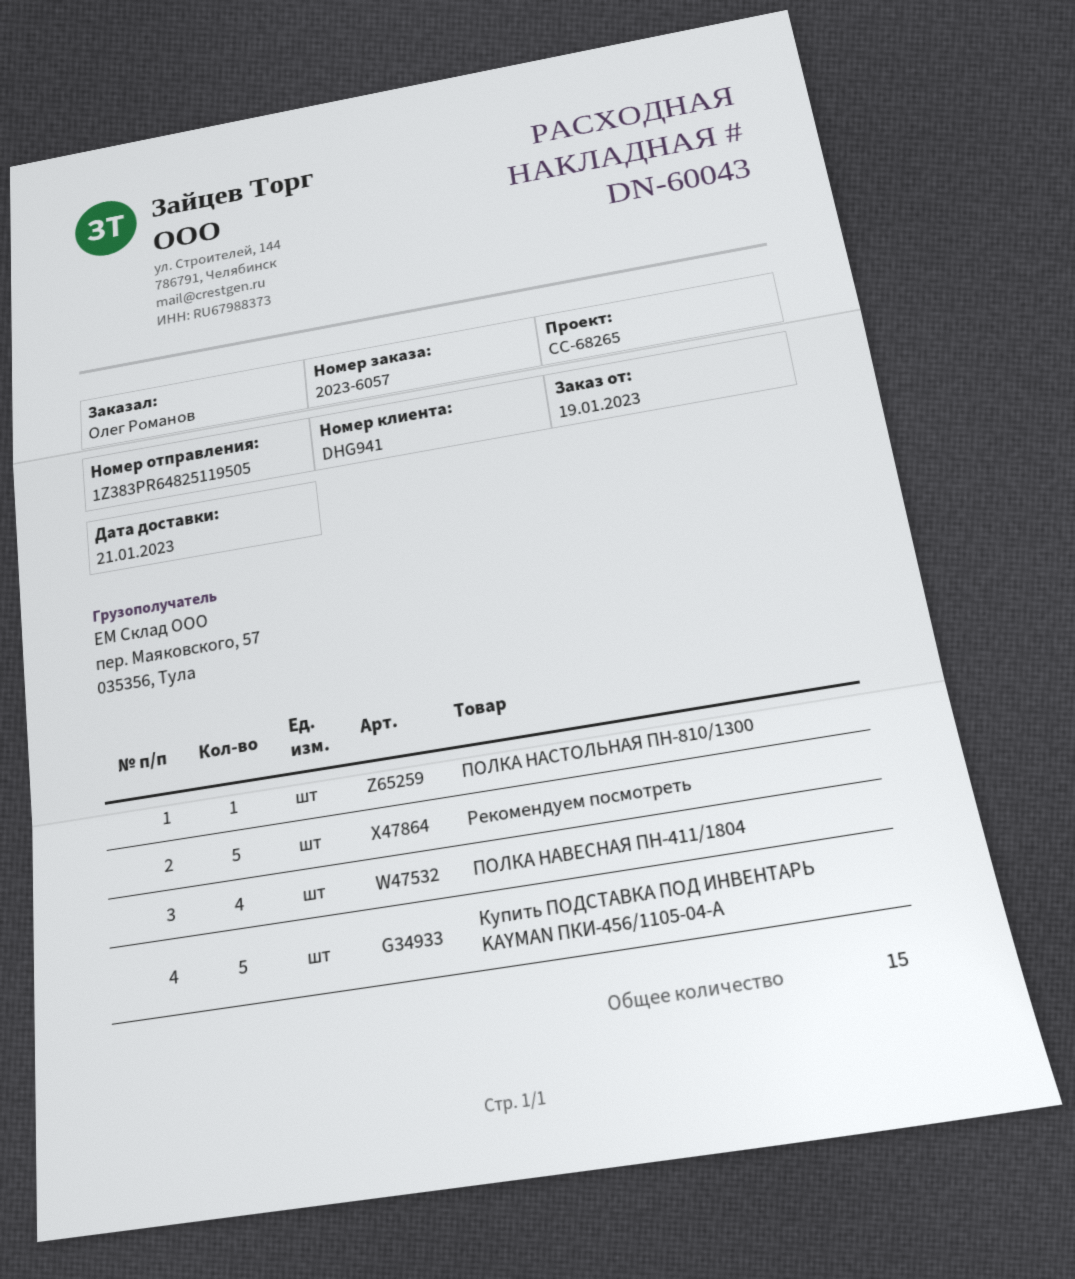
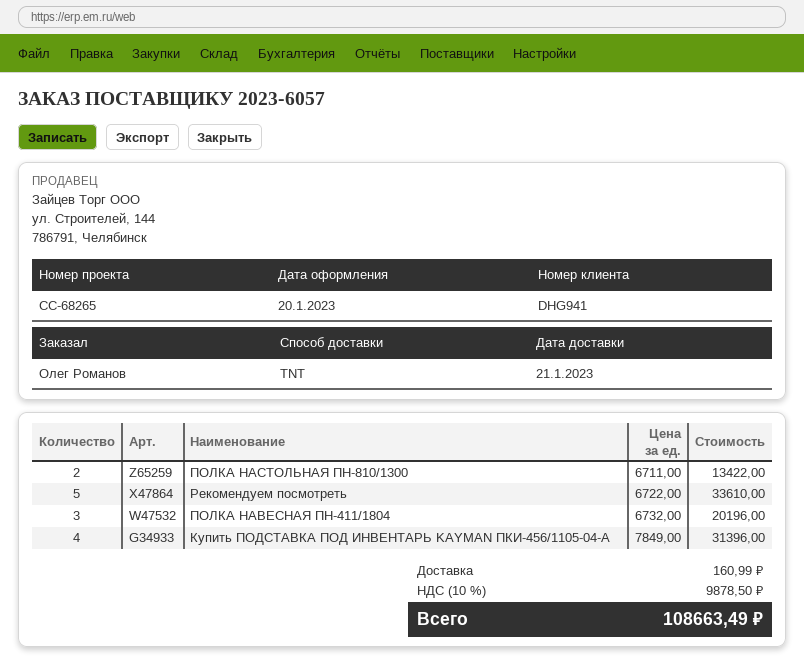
order date: 2023-01-19 -> 2023-01-20
ПОЛКА НАСТОЛЬНАЯ ПН-810/1300: 1 -> 2
ПОЛКА НАВЕСНАЯ ПН-411/1804: 4 -> 3
Купить ПОДСТАВКА ПОД ИНВЕНТАРЬ KAYMAN ПКИ-456/1105-04-А: 5 -> 4

